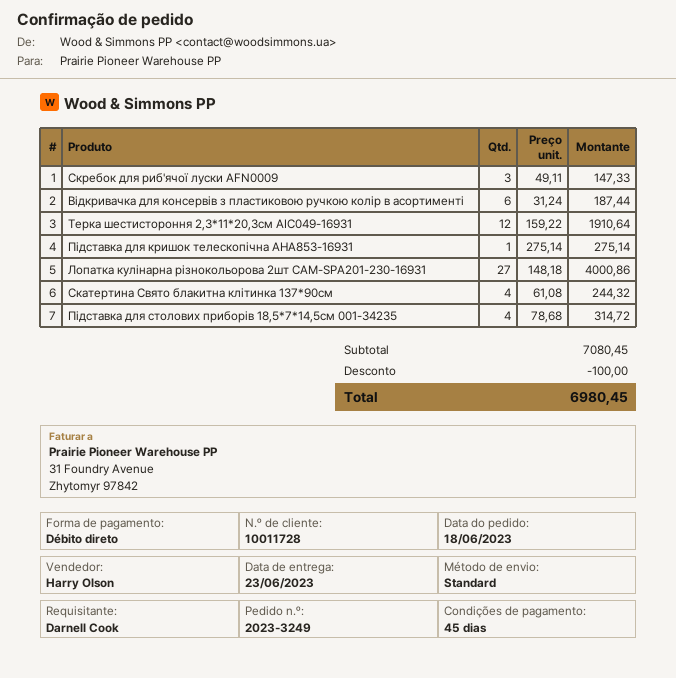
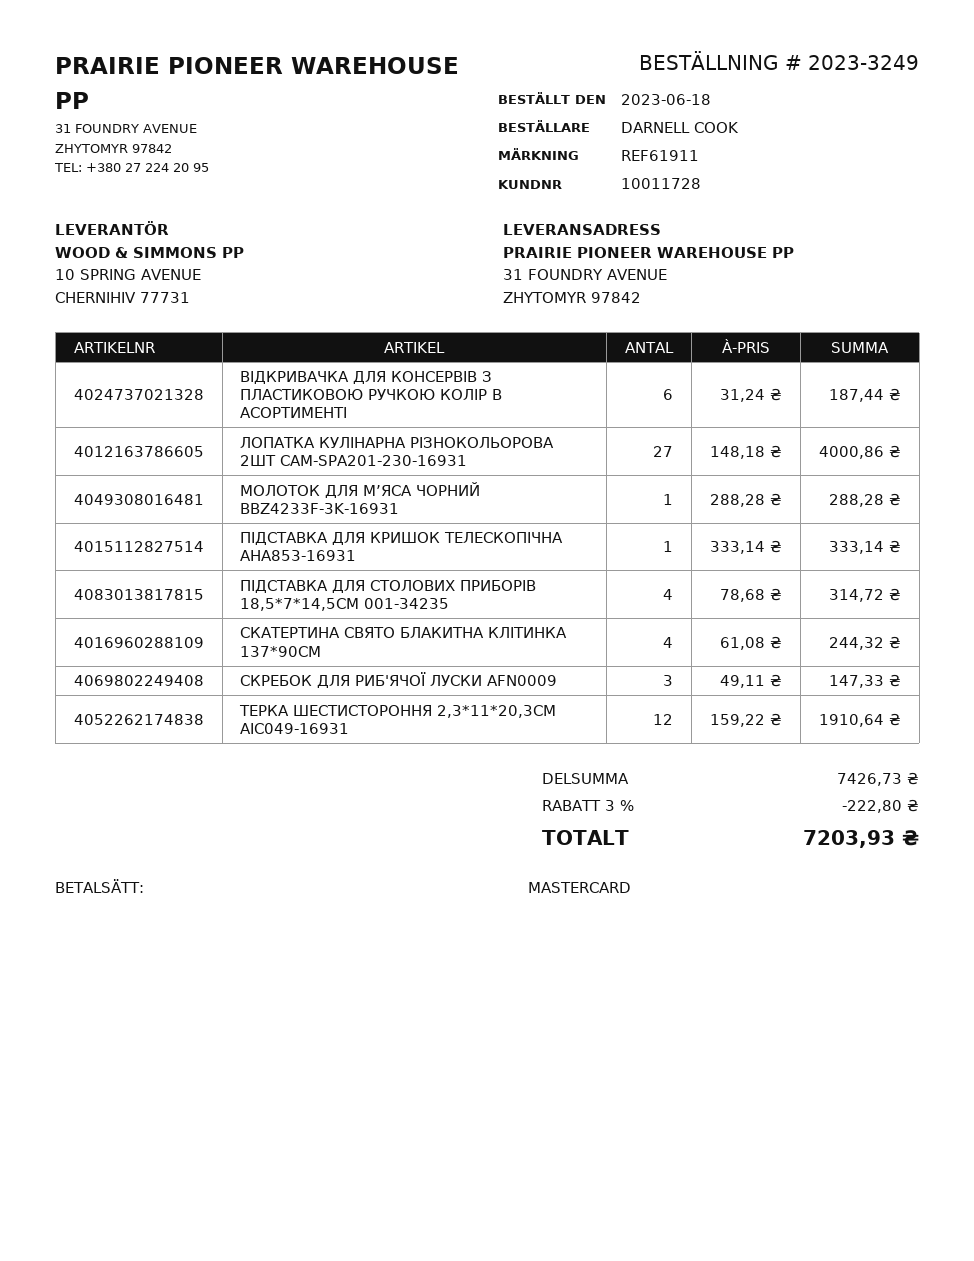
payment method: direct debit -> Mastercard
Підставка для кришок телескопічна AHA853-16931: 1 x 275.14 = 275.14 -> 1 x 333.14 = 333.14
МОЛОТОК ДЛЯ М’ЯСА ЧОРНИЙ BBZ4233F-3K-16931: none -> 1 x 288.28 = 288.28
subtotal: 7080.45 -> 7426.73
discount: 100.00 -> 222.80
total: 6980.45 -> 7203.93

